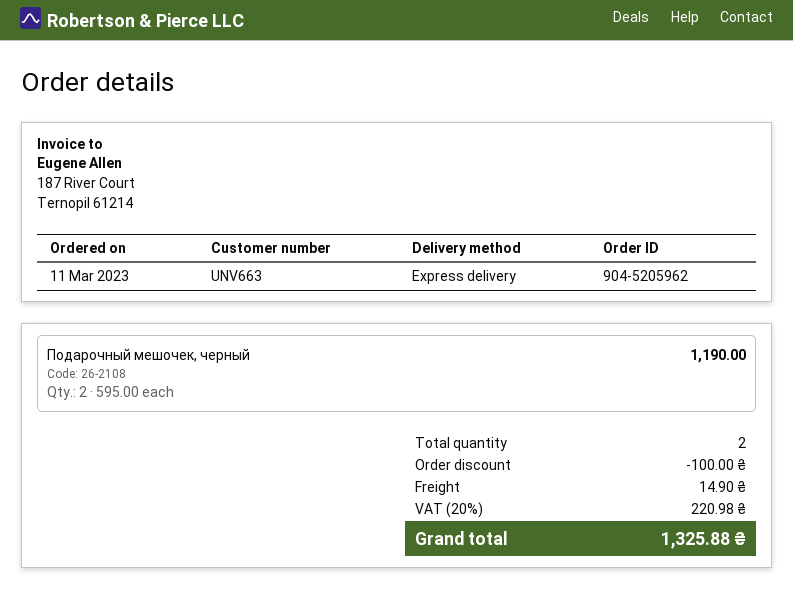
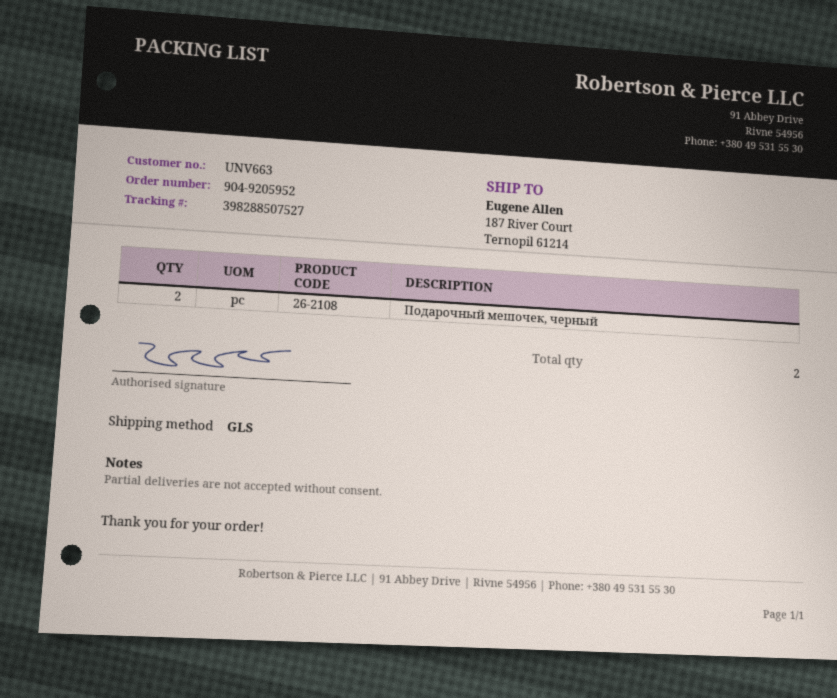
order number: 904-5205962 -> 904-9205952
shipping method: express -> GLS

